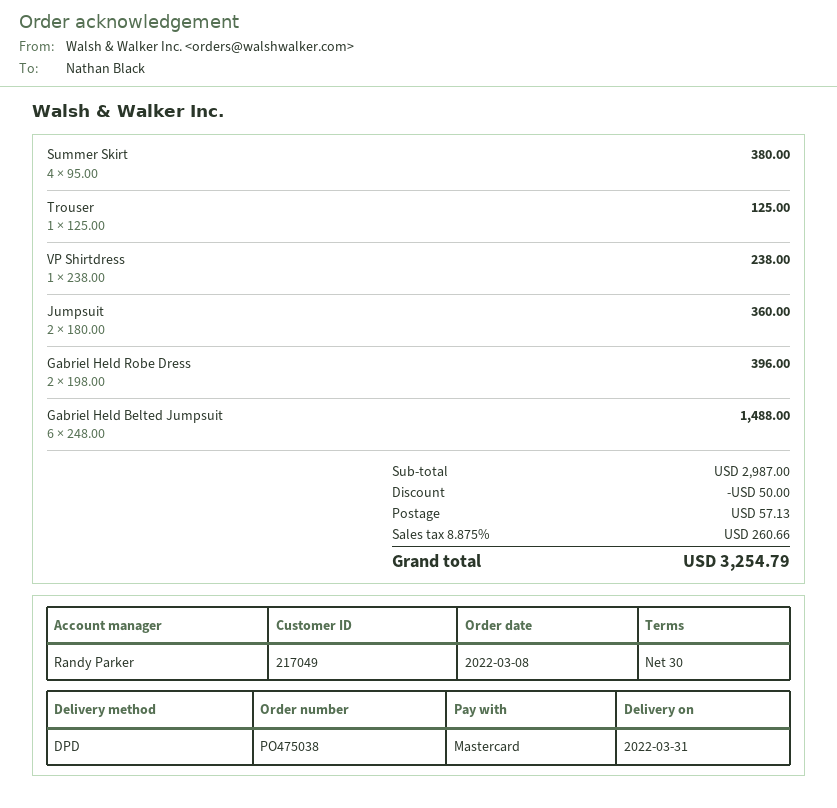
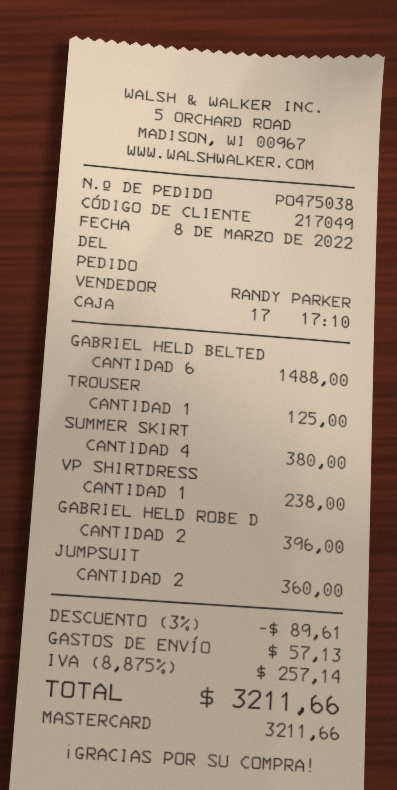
discount: 50.00 -> 89.61
tax: 8.875% = 260.66 -> 8.875% = 257.14
total: 3254.79 -> 3211.66

